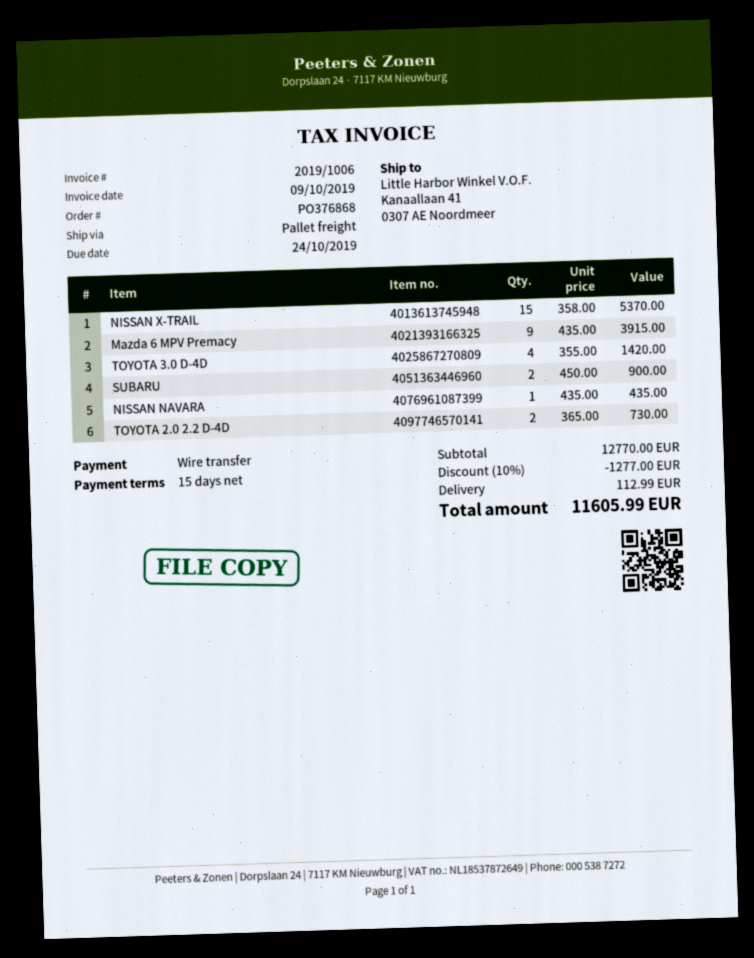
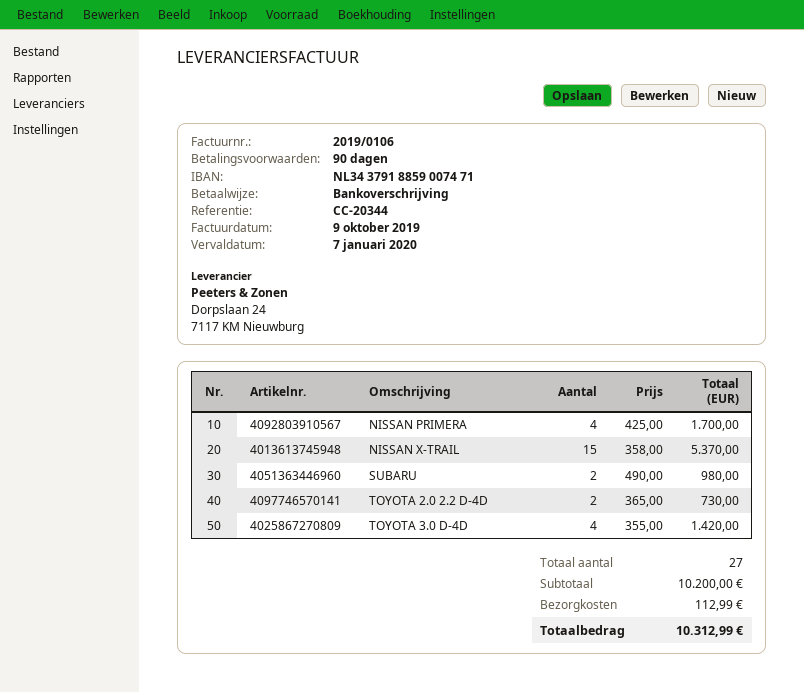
invoice number: 2019/1006 -> 2019/0106
payment terms: 15 days -> 90 days
due date: 2019-10-24 -> 2020-01-07
Mazda 6 MPV Premacy: 9 x 435.00 = 3915.00 -> none
SUBARU: 2 x 450.00 = 900.00 -> 2 x 490.00 = 980.00
NISSAN NAVARA: 1 x 435.00 = 435.00 -> none
NISSAN PRIMERA: none -> 4 x 425.00 = 1700.00
subtotal: 12770.00 -> 10200.00
discount: 10% = 1277.00 -> none
total: 11605.99 -> 10312.99

